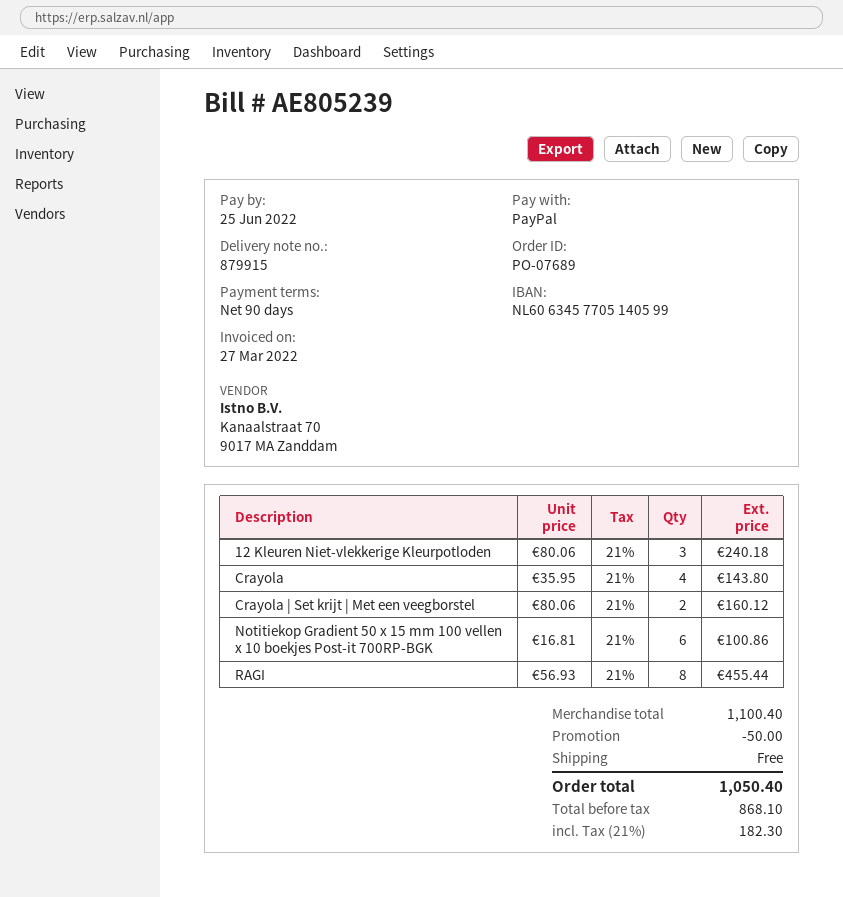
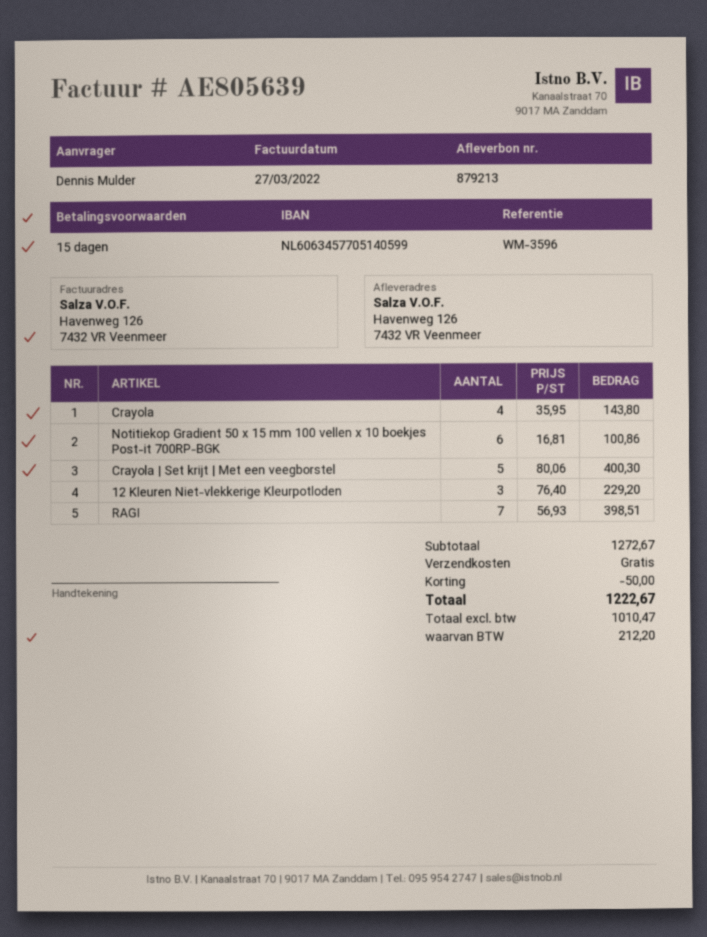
delivery note number: 879915 -> 879213
invoice number: AE805239 -> AE805639
payment terms: 90 days -> 15 days
12 Kleuren Niet-vlekkerige Kleurpotloden: 3 x 80.06 = 240.18 -> 3 x 76.40 = 229.20
Crayola | Set krijt | Met een veegborstel: 2 x 80.06 = 160.12 -> 5 x 80.06 = 400.30
RAGI: 8 x 56.93 = 455.44 -> 7 x 56.93 = 398.51
subtotal: 1100.40 -> 1272.67
net: 868.10 -> 1010.47
tax: 182.30 -> 212.20
total: 1050.40 -> 1222.67

